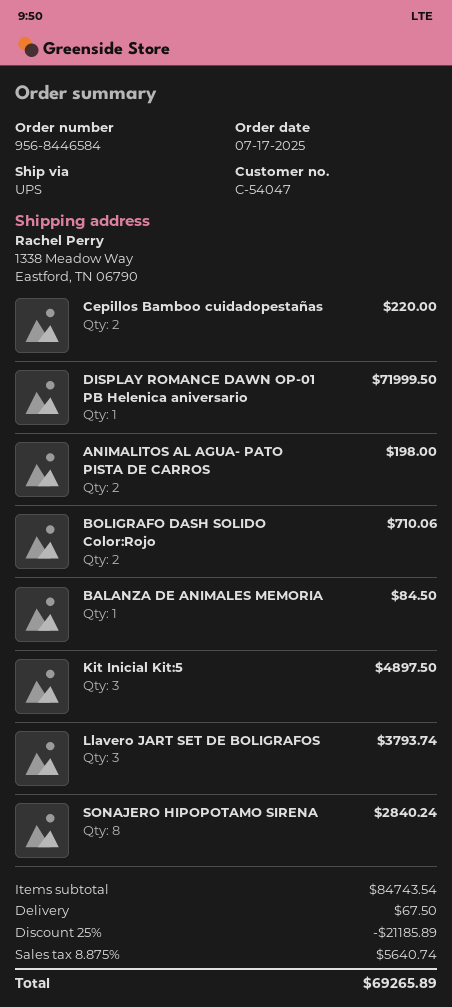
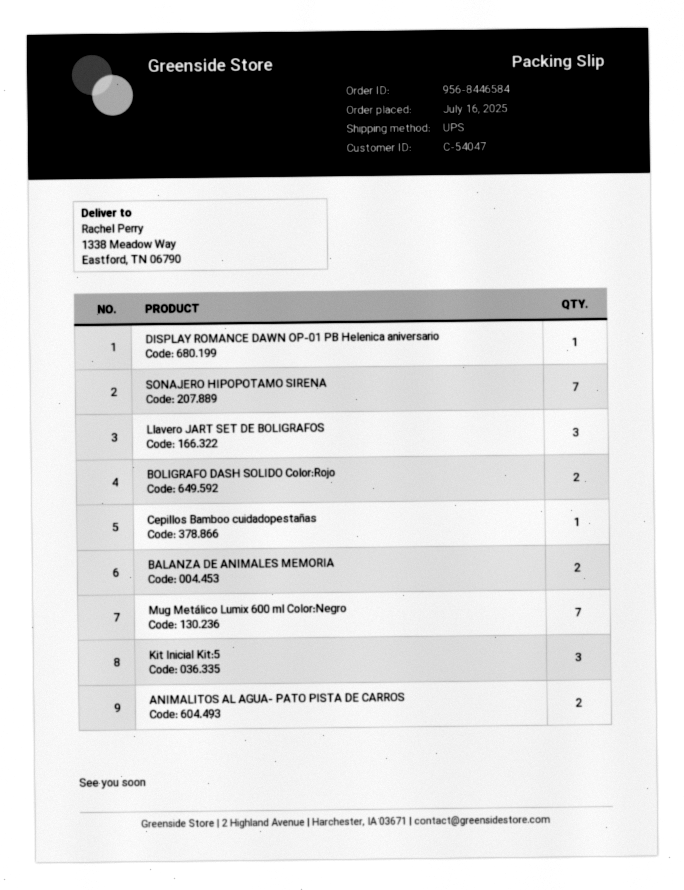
order date: 2025-07-17 -> 2025-07-16
Cepillos Bamboo cuidadopestañas: 2 -> 1
BALANZA DE ANIMALES MEMORIA: 1 -> 2
SONAJERO HIPOPOTAMO SIRENA: 8 -> 7
Mug Metálico Lumix 600 ml Color:Negro: none -> 7

